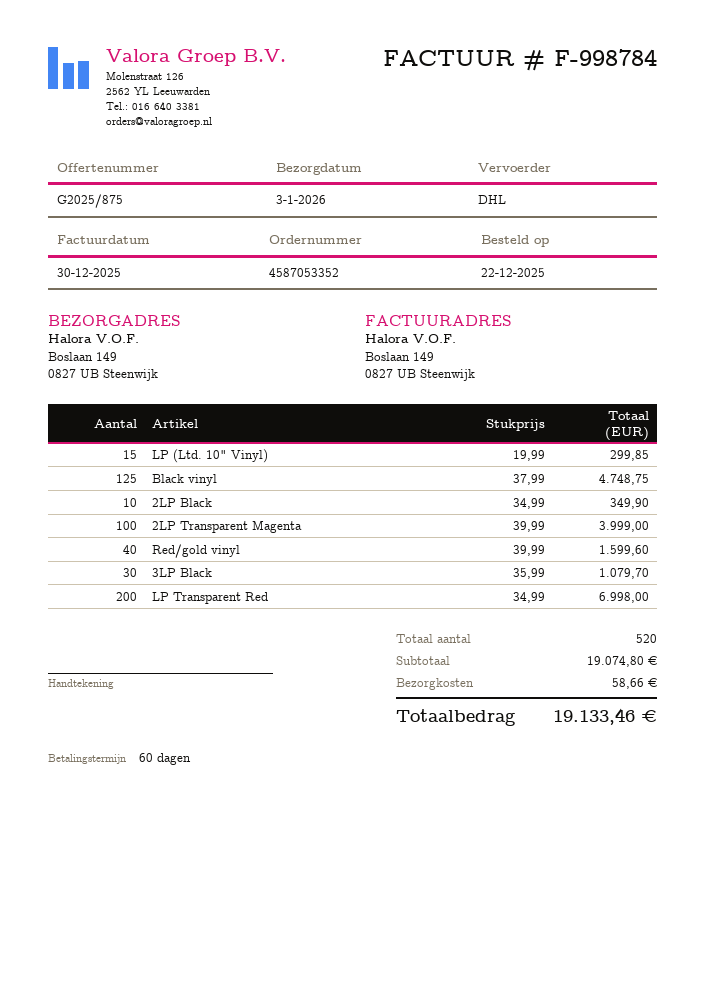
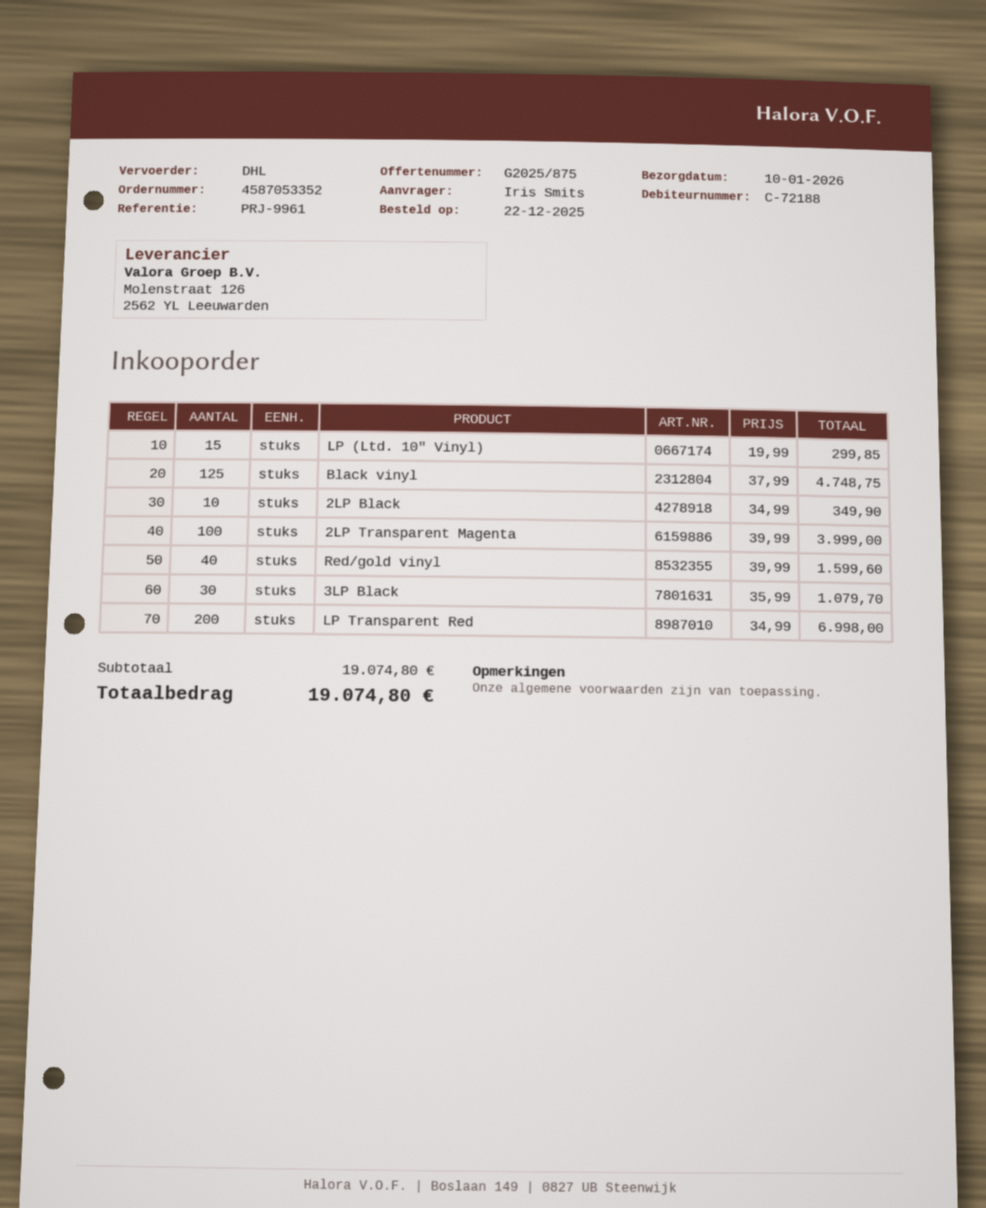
delivery date: 2026-01-03 -> 2026-01-10
shipping: 58.66 -> none
total: 19133.46 -> 19074.80

